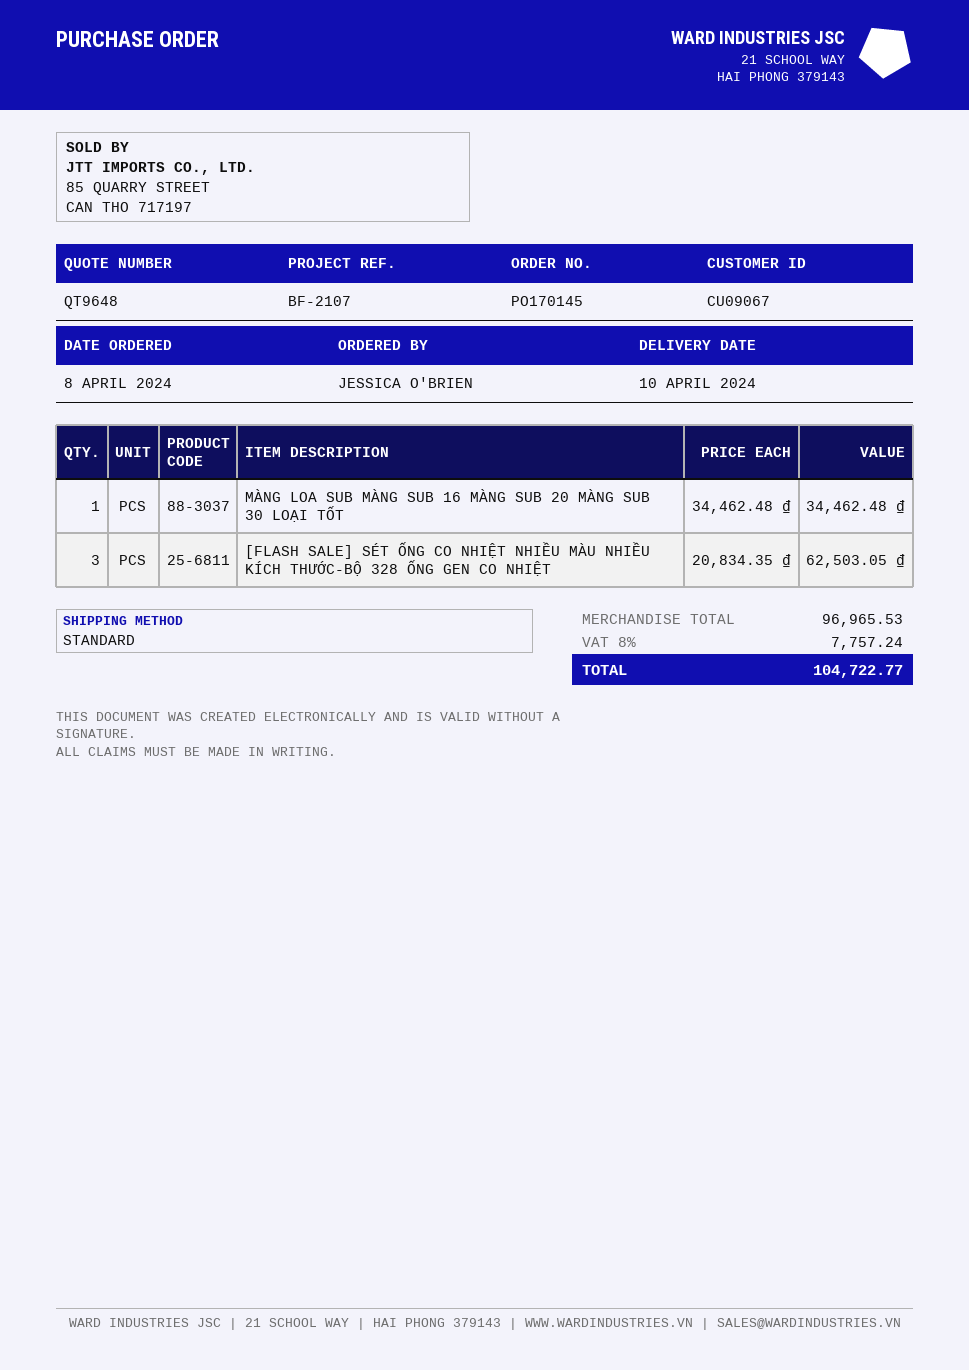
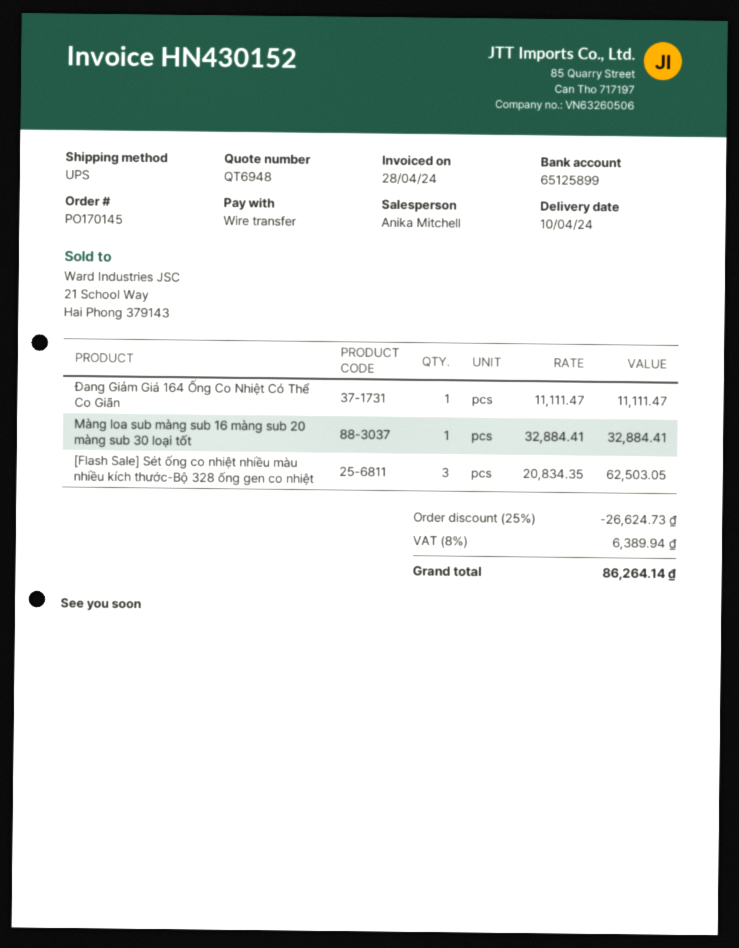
quote number: QT9648 -> QT6948
shipping method: standard -> UPS
MÀNG LOA SUB MÀNG SUB 16 MÀNG SUB 20 MÀNG SUB 30 LOẠI TỐT: 1 x 34462.48 = 34462.48 -> 1 x 32884.41 = 32884.41
Đang Giảm Giá 164 Ống Co Nhiệt Có Thể Co Giãn: none -> 1 x 11111.47 = 11111.47
discount: none -> 25% = 26624.73
tax: 8% = 7757.24 -> 8% = 6389.94
total: 104722.77 -> 86264.14

